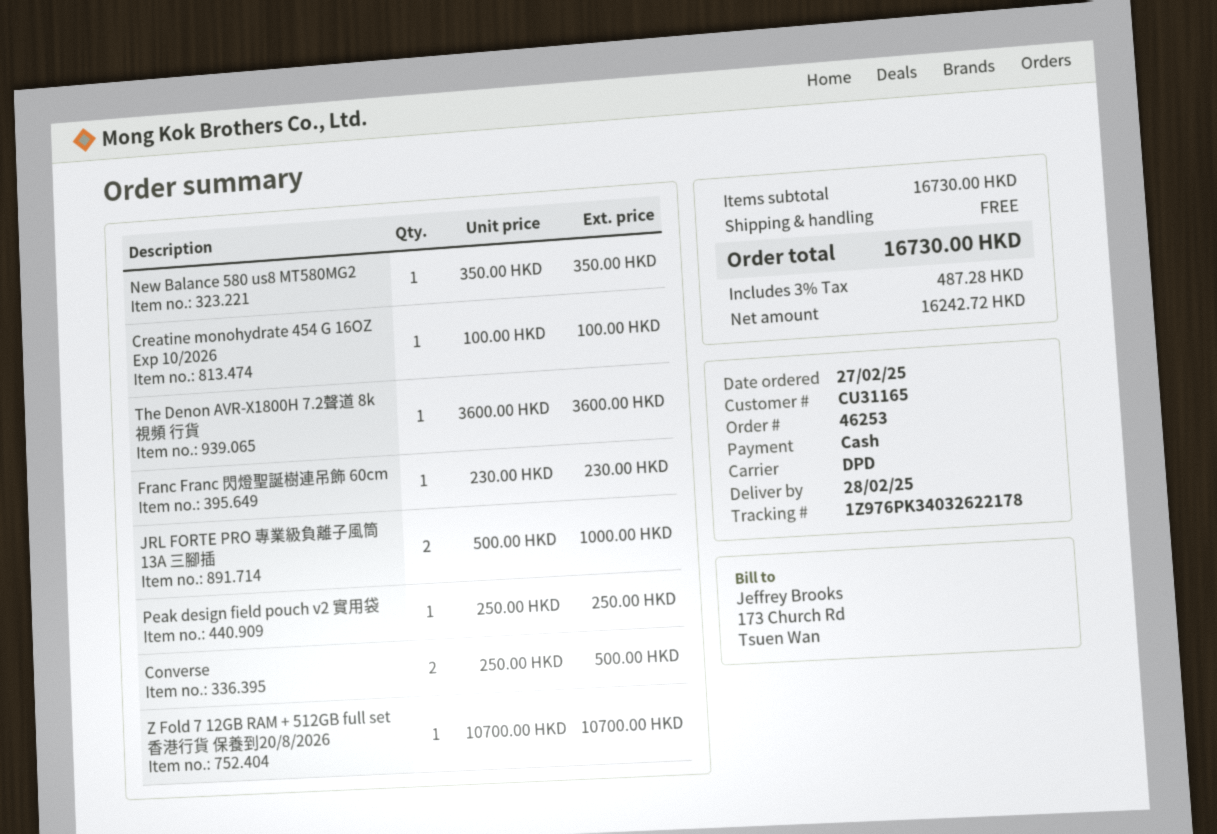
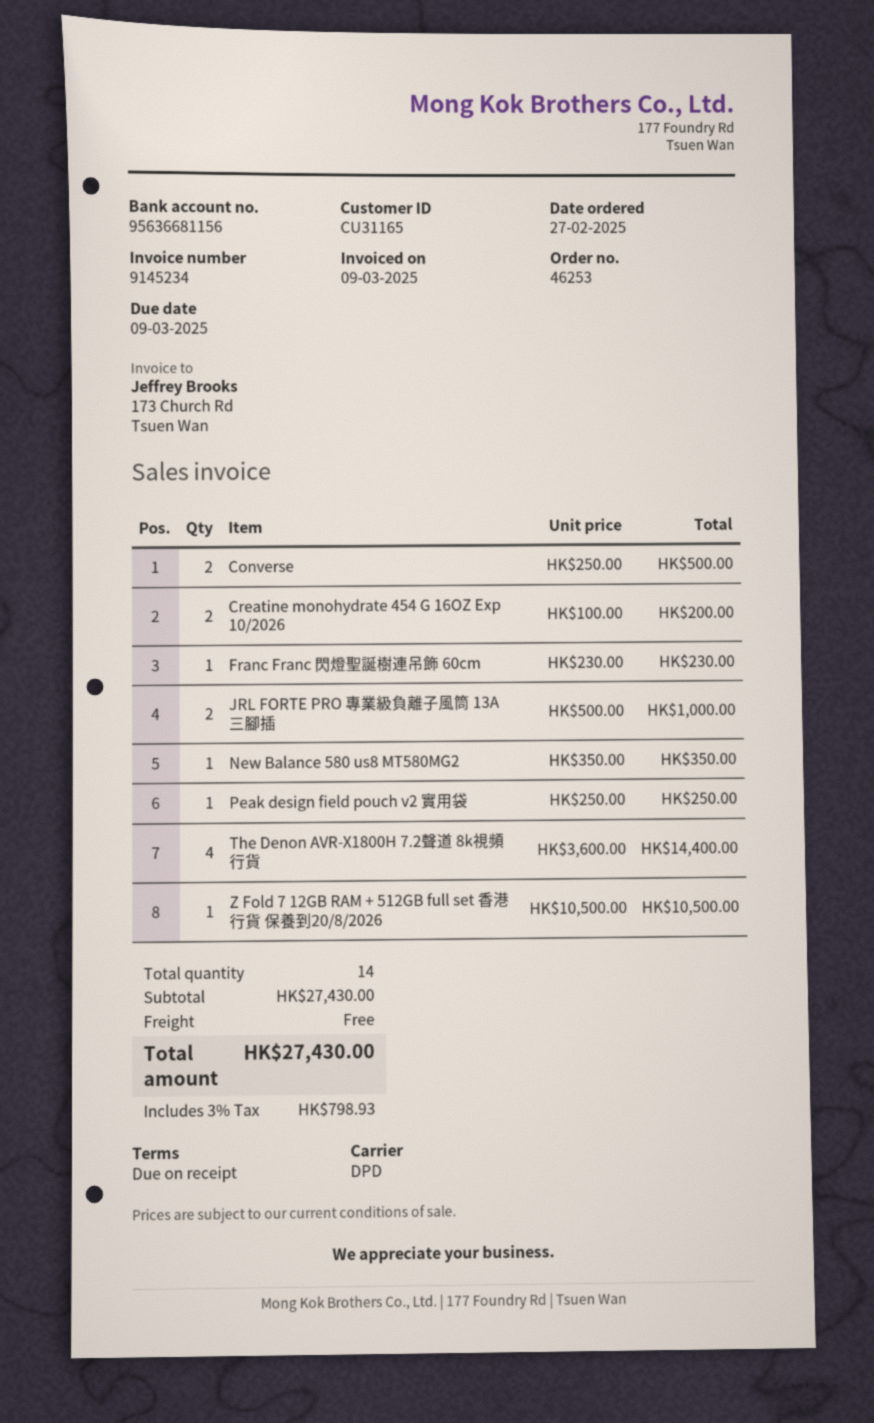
Creatine monohydrate 454 G 16OZ Exp 10/2026: 1 x 100.00 = 100.00 -> 2 x 100.00 = 200.00
The Denon AVR-X1800H 7.2聲道 8k視頻 行貨: 1 x 3600.00 = 3600.00 -> 4 x 3600.00 = 14400.00
Z Fold 7 12GB RAM + 512GB full set 香港行貨 保養到20/8/2026: 1 x 10700.00 = 10700.00 -> 1 x 10500.00 = 10500.00
subtotal: 16730.00 -> 27430.00
tax: 3% = 487.28 -> 3% = 798.93
total: 16730.00 -> 27430.00

